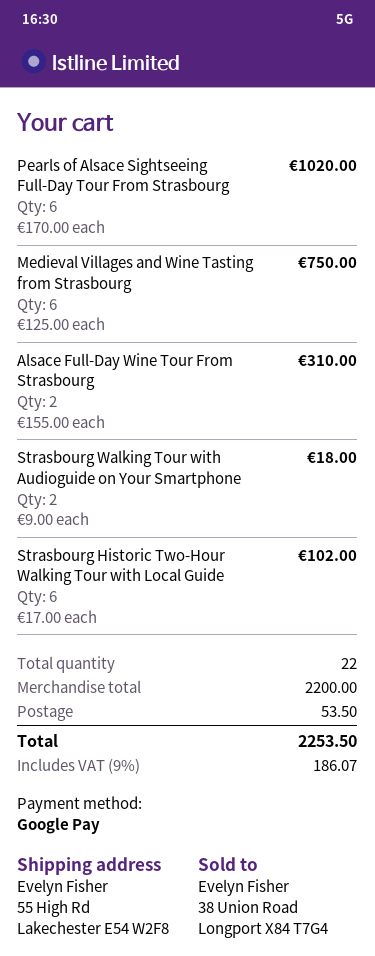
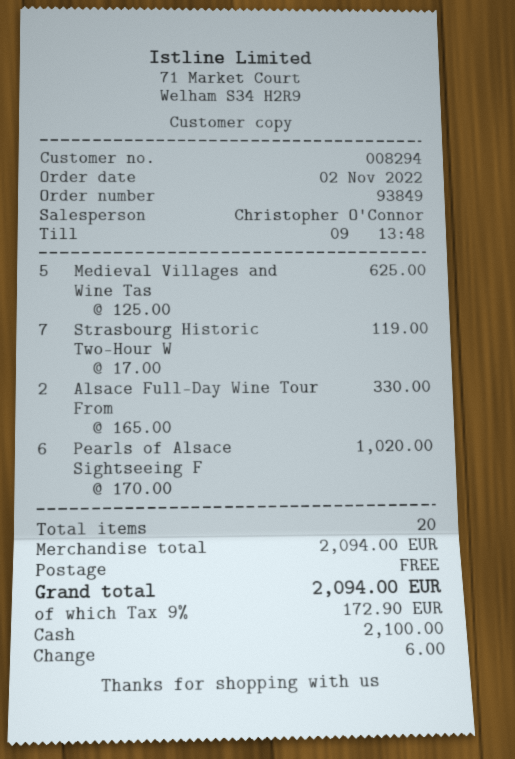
payment method: Google Pay -> cash
Medieval Villages and Wine Tasting from Strasbourg: 6 x 125.00 = 750.00 -> 5 x 125.00 = 625.00
Alsace Full-Day Wine Tour From Strasbourg: 2 x 155.00 = 310.00 -> 2 x 165.00 = 330.00
Strasbourg Walking Tour with Audioguide on Your Smartphone: 2 x 9.00 = 18.00 -> none
Strasbourg Historic Two-Hour Walking Tour with Local Guide: 6 x 17.00 = 102.00 -> 7 x 17.00 = 119.00
total quantity: 22 -> 20
subtotal: 2200.00 -> 2094.00
shipping: 53.50 -> 0.00
tax: 9% = 186.07 -> 9% = 172.90
total: 2253.50 -> 2094.00

